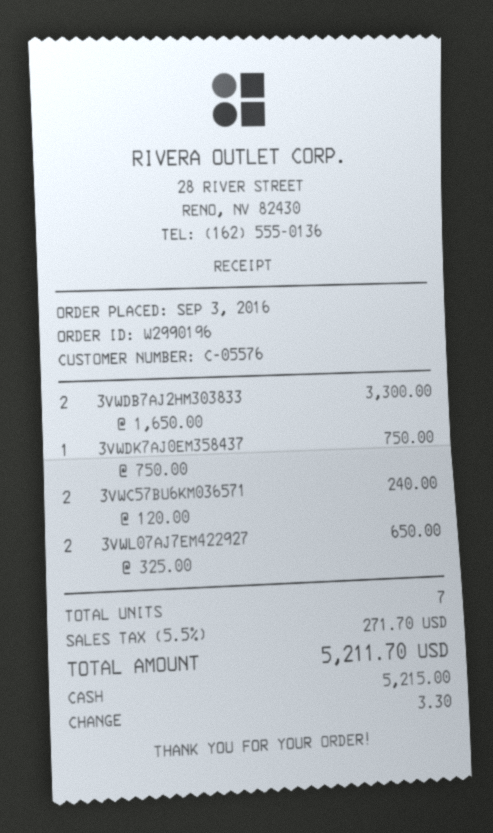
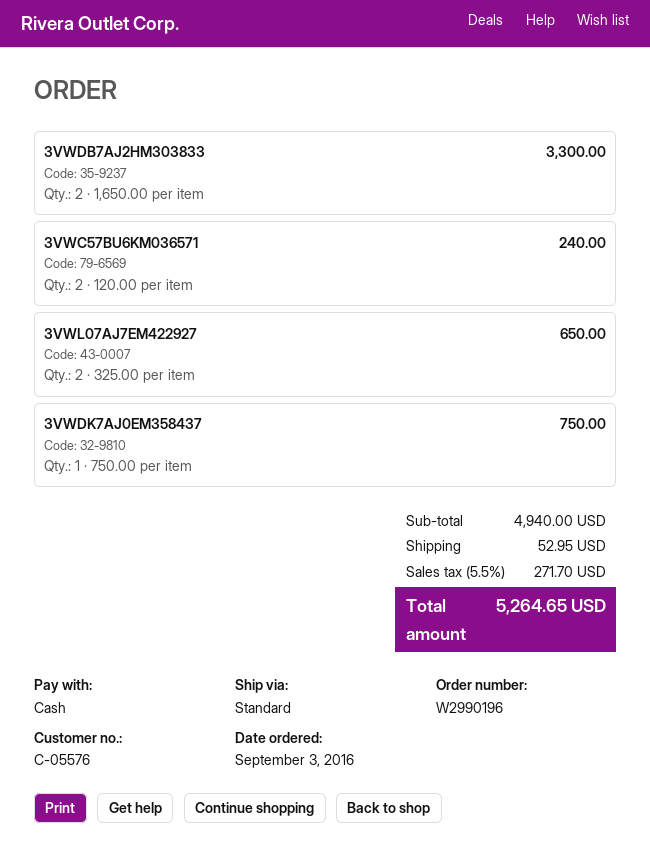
shipping: none -> 52.95
total: 5211.70 -> 5264.65

